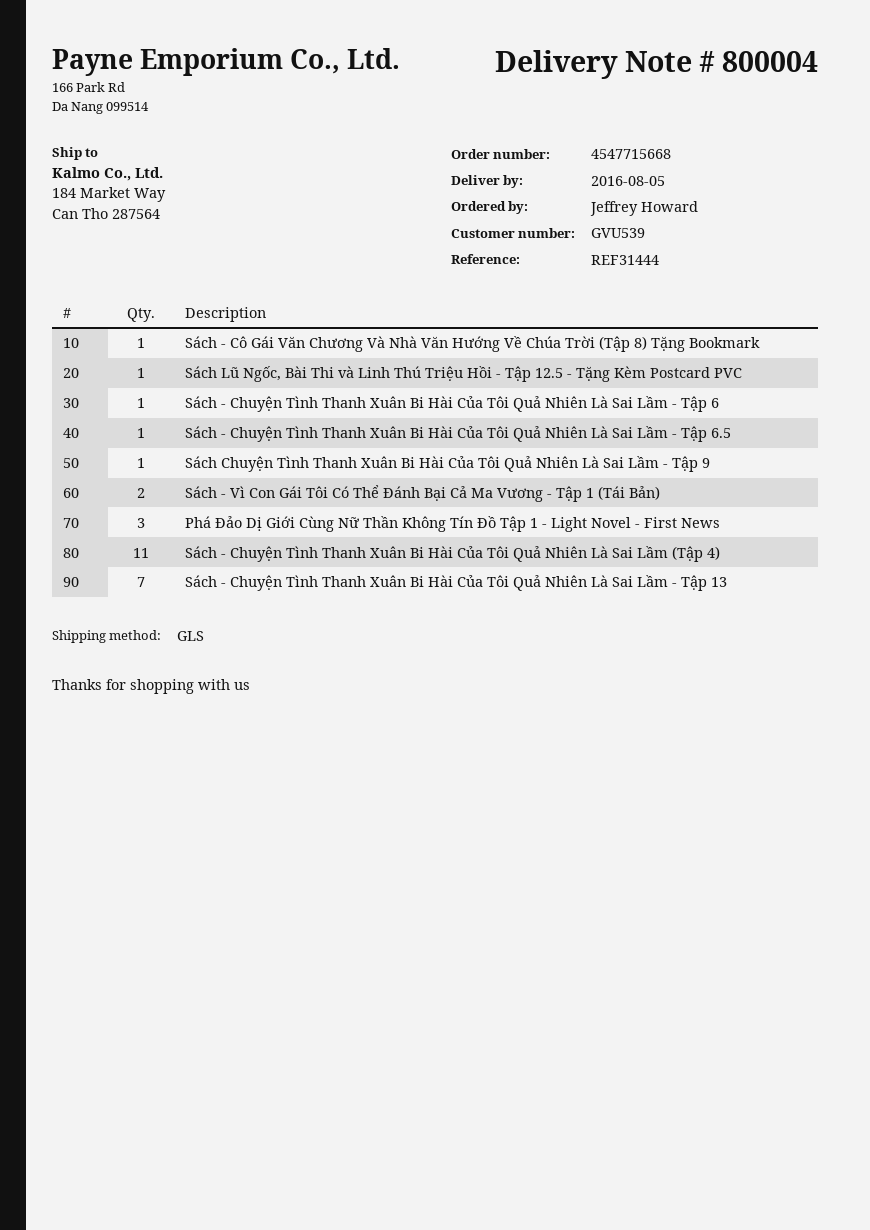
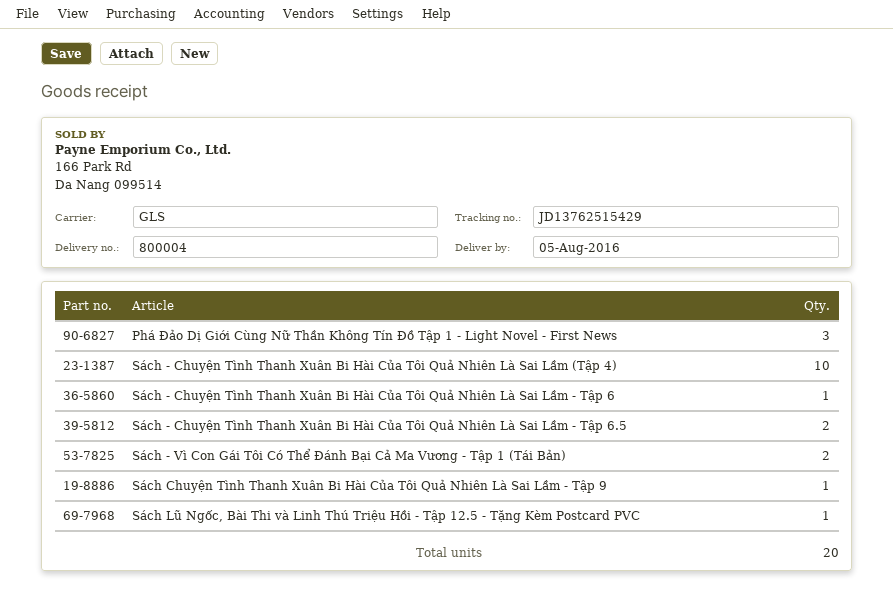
Sách - Cô Gái Văn Chương Và Nhà Văn Hướng Về Chúa Trời (Tập 8) Tặng Bookmark: 1 -> none
Sách - Chuyện Tình Thanh Xuân Bi Hài Của Tôi Quả Nhiên Là Sai Lầm - Tập 6.5: 1 -> 2
Sách - Chuyện Tình Thanh Xuân Bi Hài Của Tôi Quả Nhiên Là Sai Lầm (Tập 4): 11 -> 10
Sách - Chuyện Tình Thanh Xuân Bi Hài Của Tôi Quả Nhiên Là Sai Lầm - Tập 13: 7 -> none

